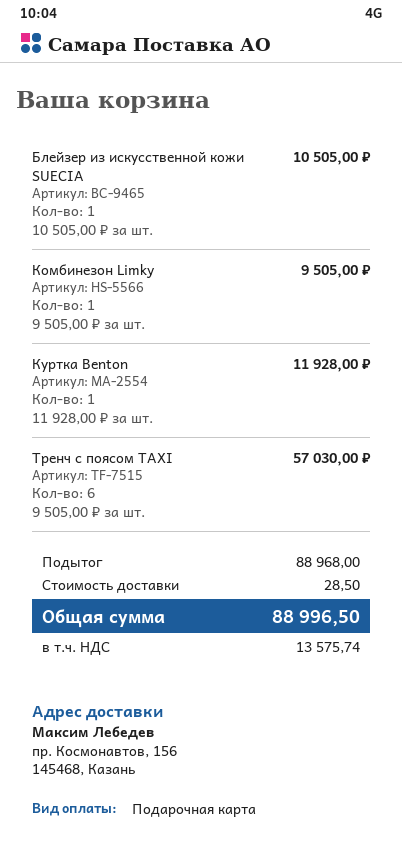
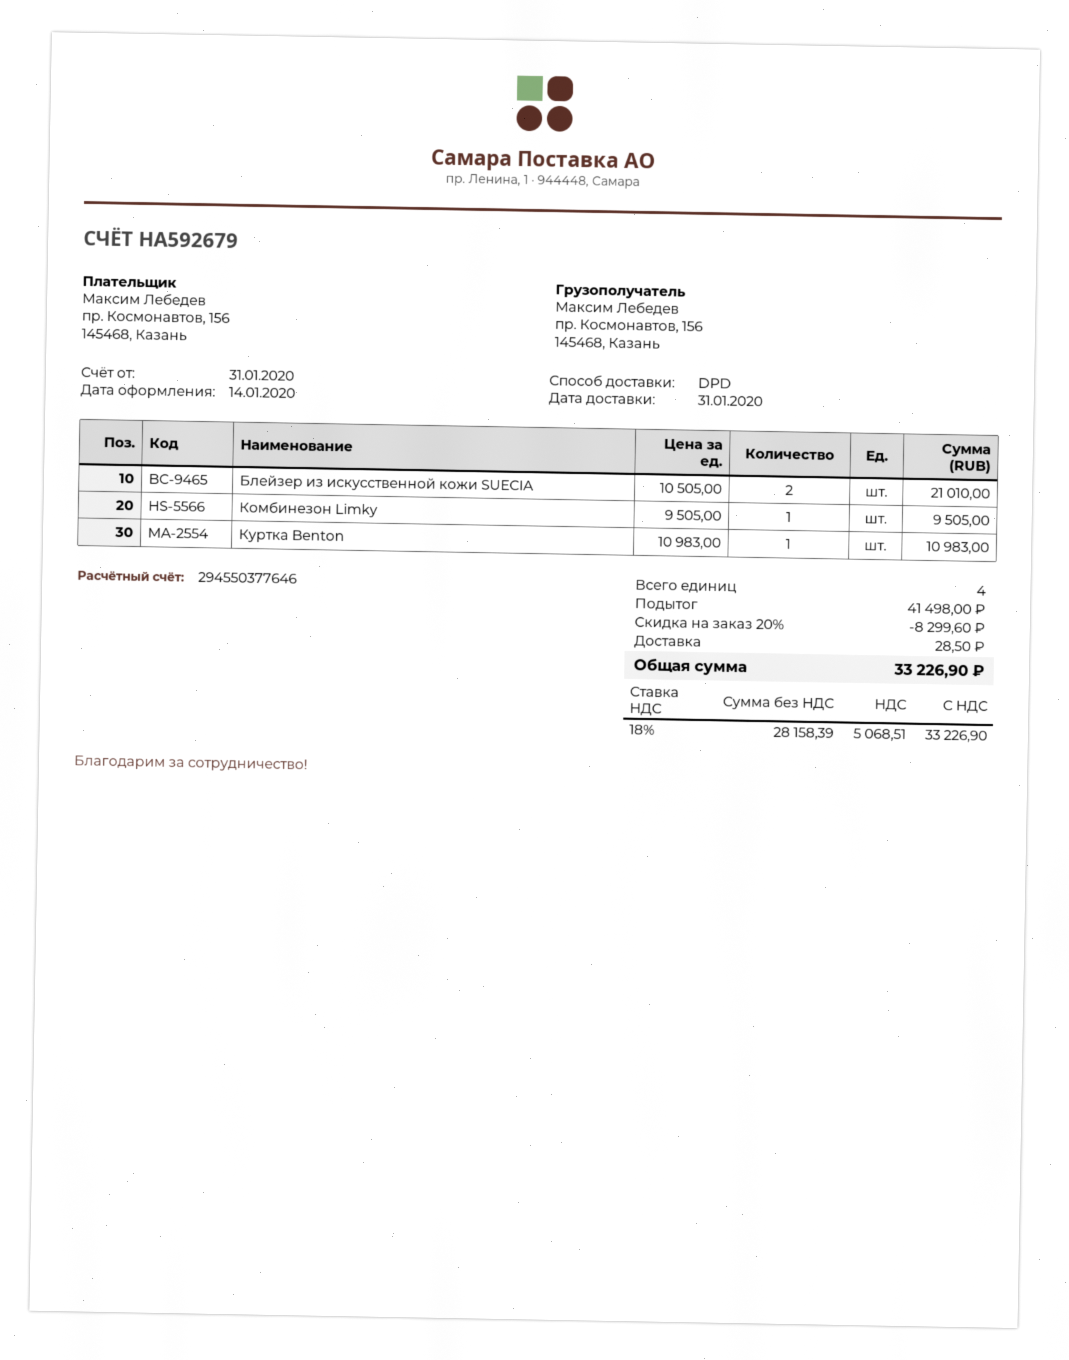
Блейзер из искусственной кожи SUECIA: 1 x 10505.00 = 10505.00 -> 2 x 10505.00 = 21010.00
Куртка Benton: 1 x 11928.00 = 11928.00 -> 1 x 10983.00 = 10983.00
Тренч с поясом TAXI: 6 x 9505.00 = 57030.00 -> none
subtotal: 88968.00 -> 41498.00
discount: none -> 20% = 8299.60
tax: 13575.74 -> 5068.51
total: 88996.50 -> 33226.90

